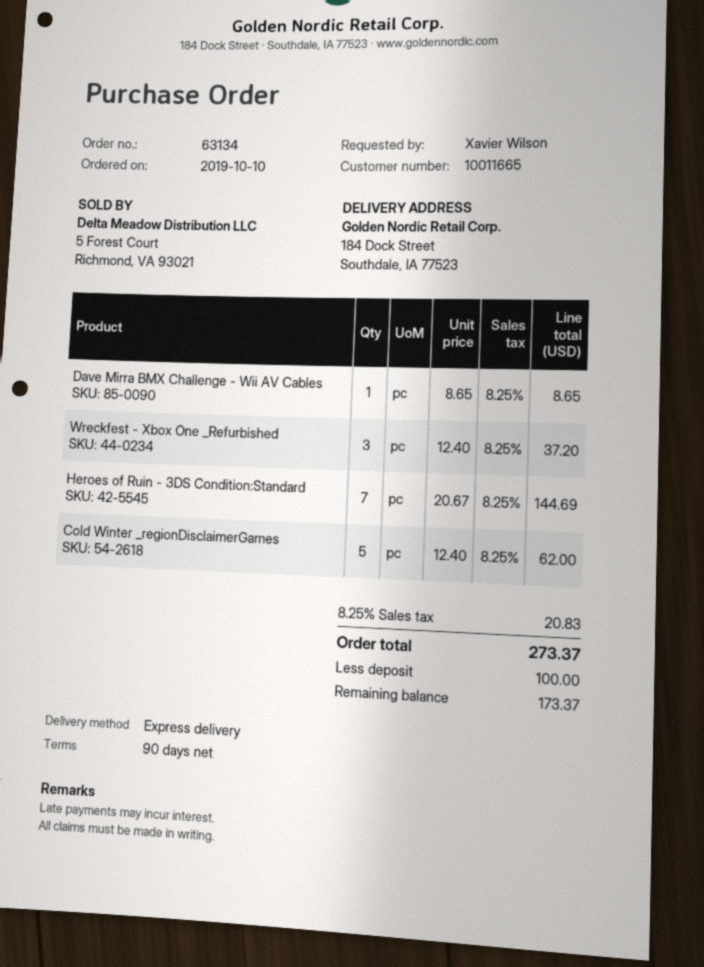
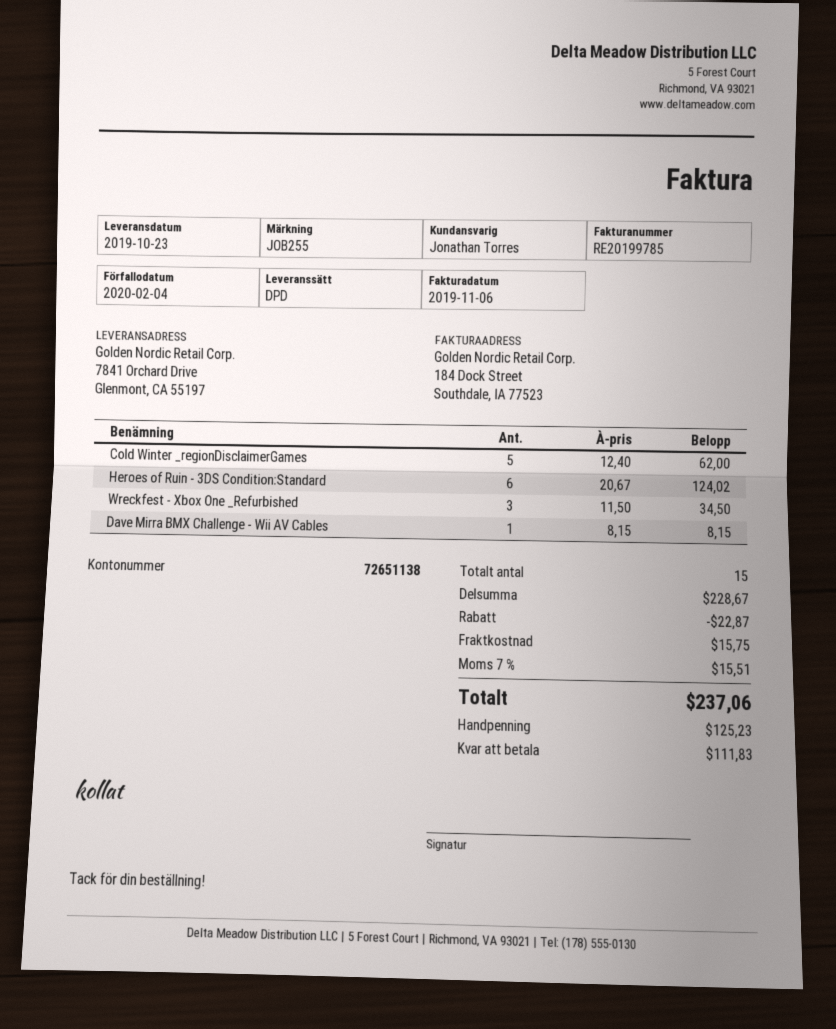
shipping method: express -> DPD
ship to: 184 Dock Street, Southdale, IA 77523 -> 7841 Orchard Drive, Glenmont, CA 55197
Dave Mirra BMX Challenge - Wii AV Cables: 1 x 8.65 = 8.65 -> 1 x 8.15 = 8.15
Wreckfest - Xbox One _Refurbished: 3 x 12.40 = 37.20 -> 3 x 11.50 = 34.50
Heroes of Ruin - 3DS Condition:Standard: 7 x 20.67 = 144.69 -> 6 x 20.67 = 124.02
discount: none -> 22.87
shipping: none -> 15.75
tax: 8.25% = 20.83 -> 7% = 15.51
total: 273.37 -> 237.06
deposit: 100.00 -> 125.23
balance: 173.37 -> 111.83

